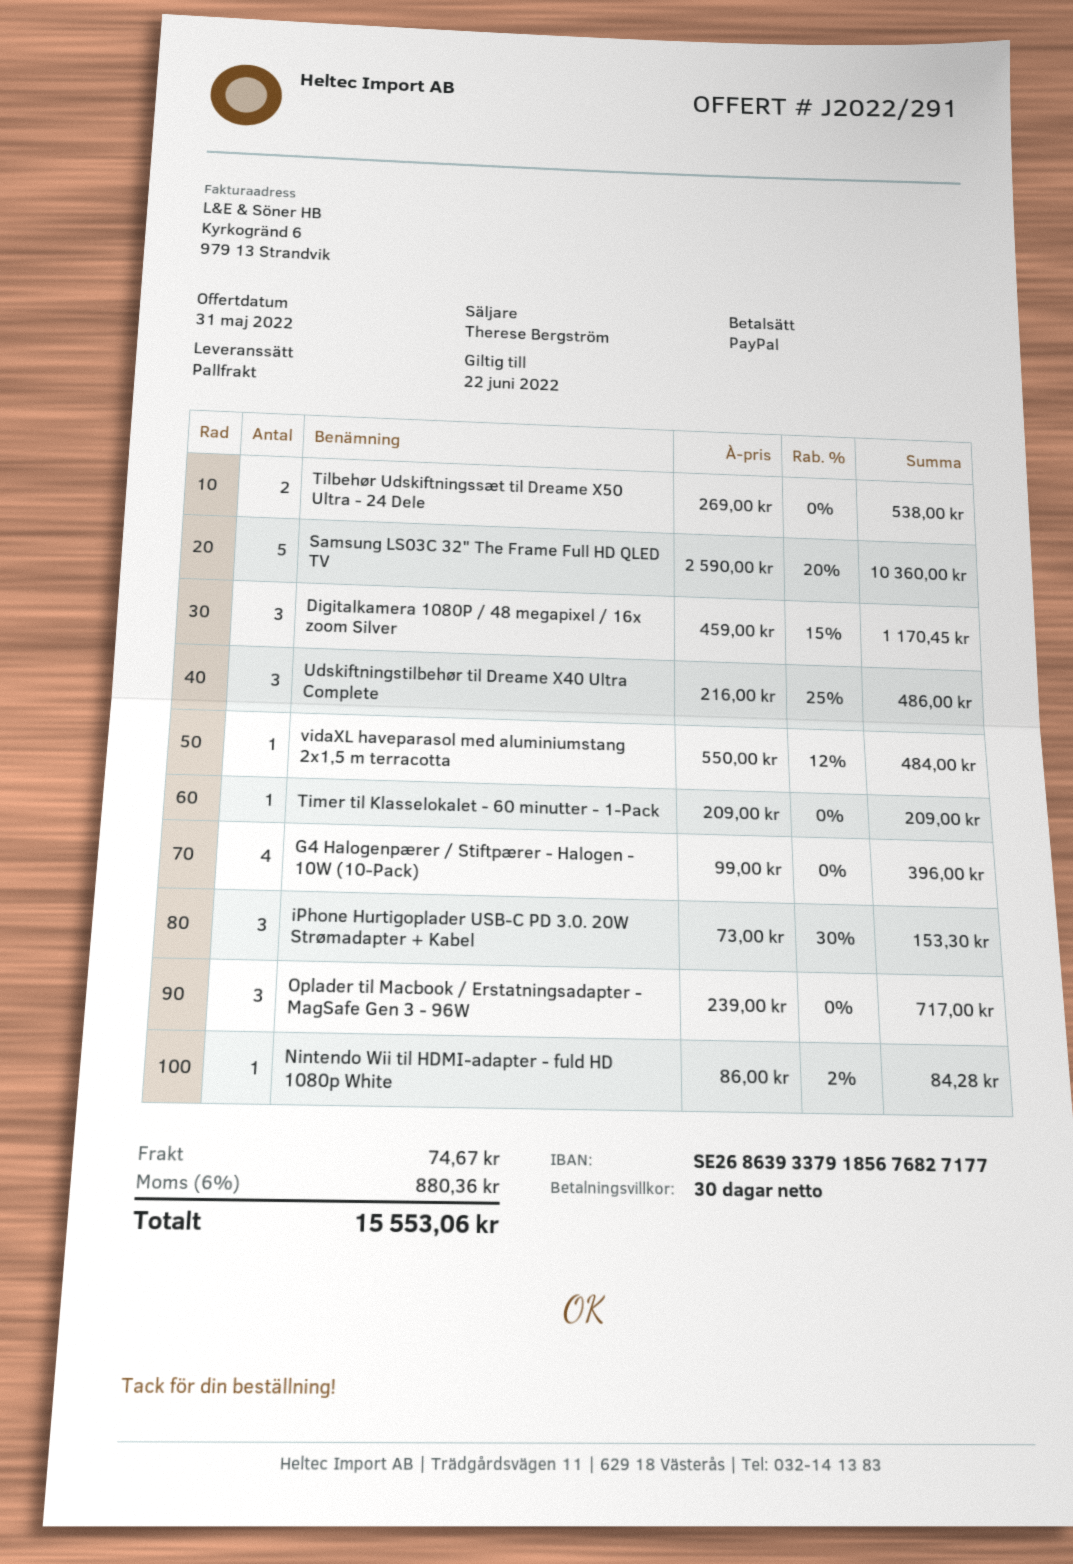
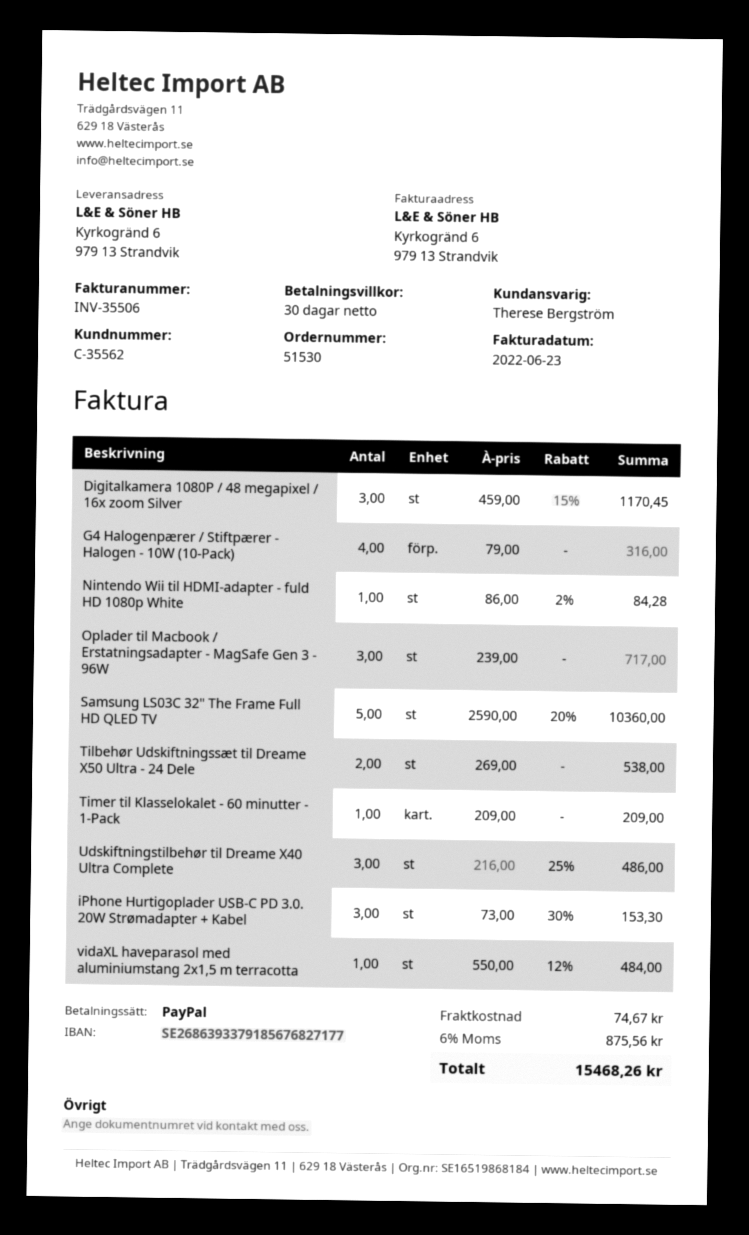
G4 Halogenpærer / Stiftpærer - Halogen - 10W (10-Pack): 4 x 99.00 = 396.00 -> 4 x 79.00 = 316.00
tax: 6% = 880.36 -> 6% = 875.56
total: 15553.06 -> 15468.26

